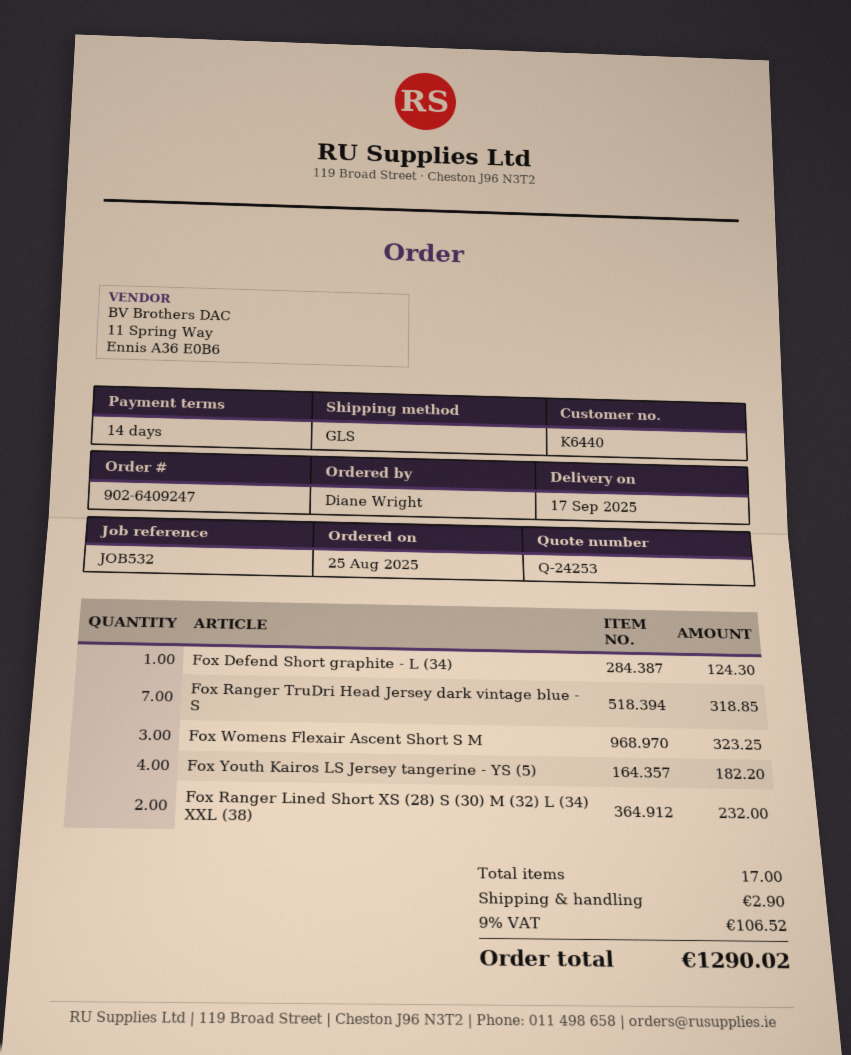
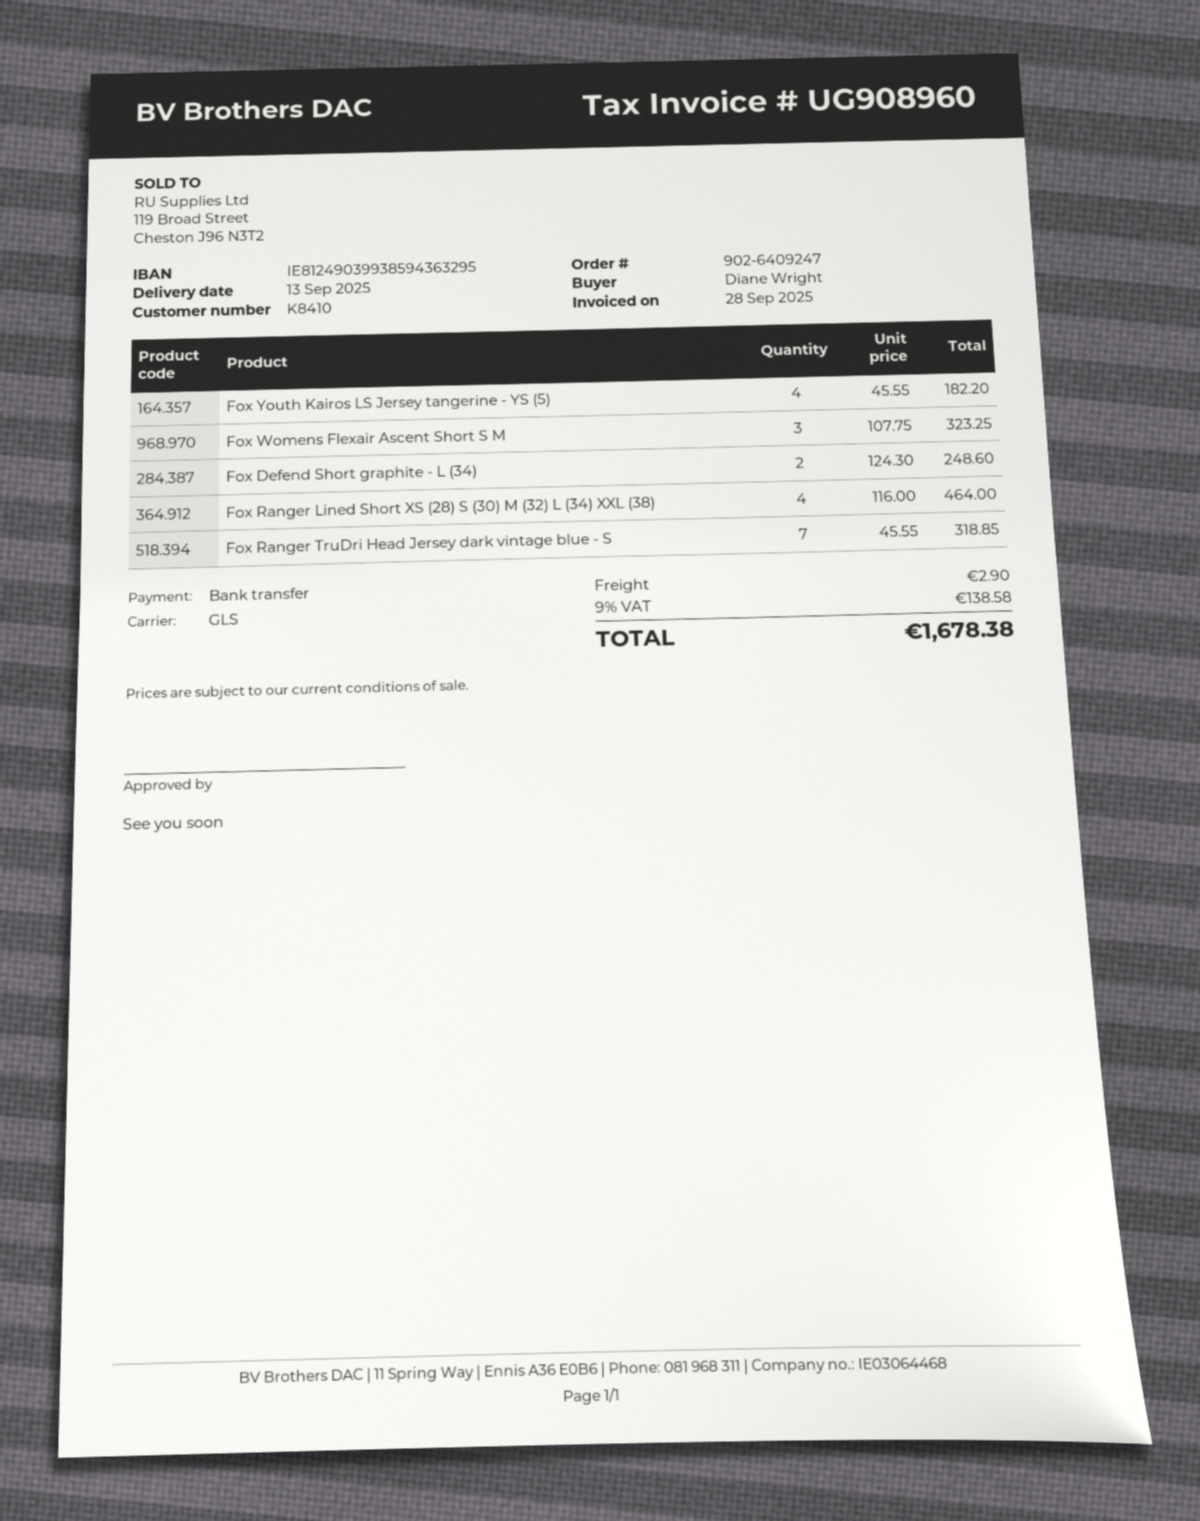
delivery date: 2025-09-17 -> 2025-09-13
customer number: K6440 -> K8410
Fox Defend Short graphite - L (34): 1 for 124.30 -> 2 for 248.60
Fox Ranger Lined Short XS (28) S (30) M (32) L (34) XXL (38): 2 for 232.00 -> 4 for 464.00
tax: 9% = 106.52 -> 9% = 138.58
total: 1290.02 -> 1678.38

